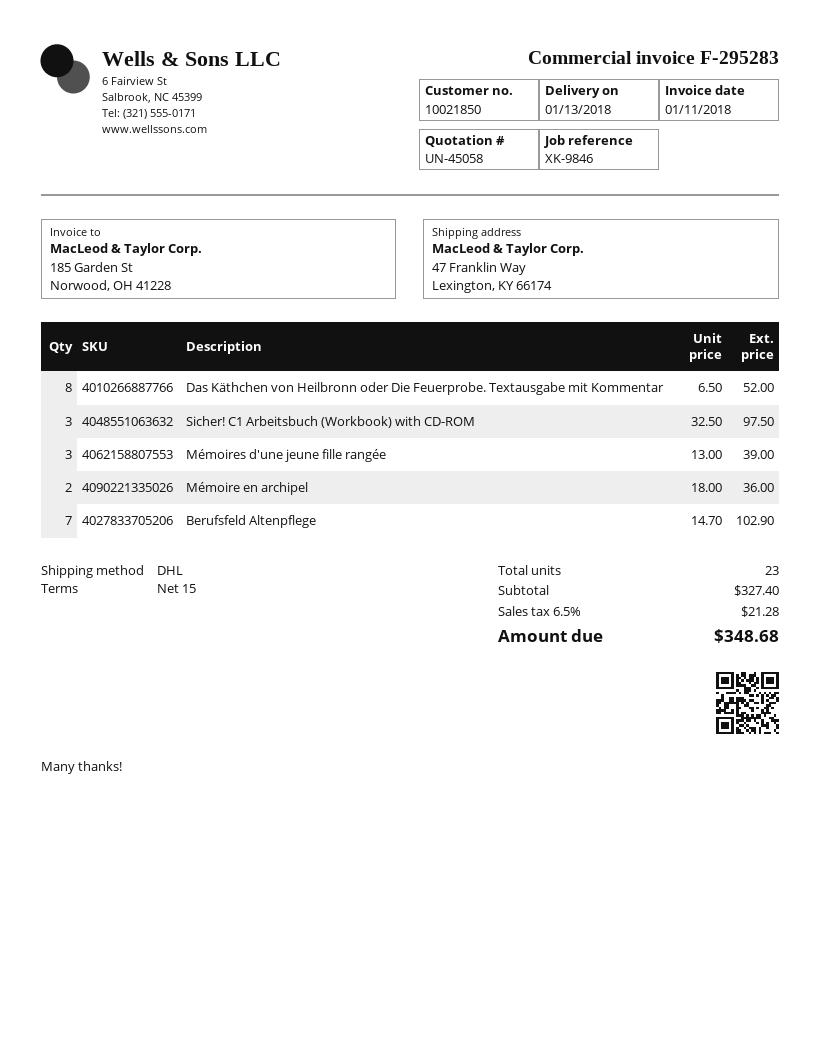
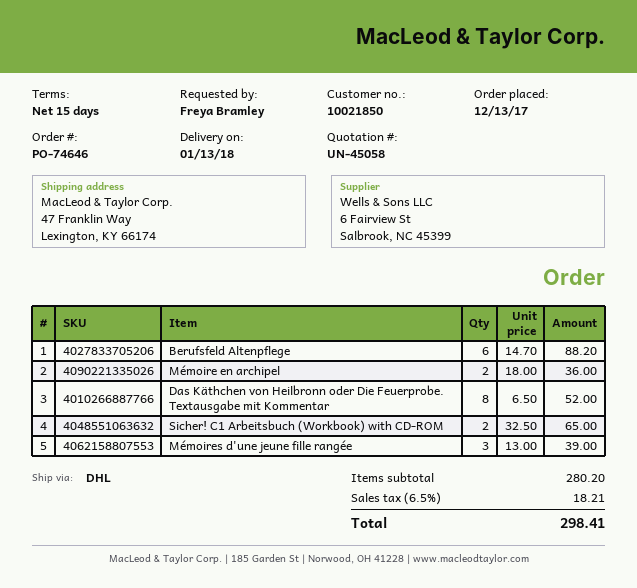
Sicher! C1 Arbeitsbuch (Workbook) with CD-ROM: 3 x 32.50 = 97.50 -> 2 x 32.50 = 65.00
Berufsfeld Altenpflege: 7 x 14.70 = 102.90 -> 6 x 14.70 = 88.20
subtotal: 327.40 -> 280.20
tax: 6.5% = 21.28 -> 6.5% = 18.21
total: 348.68 -> 298.41

